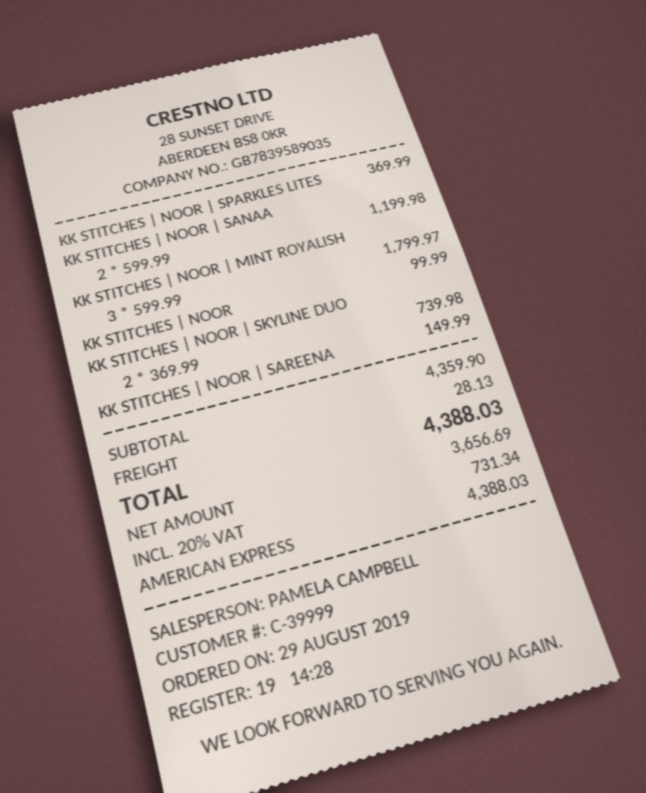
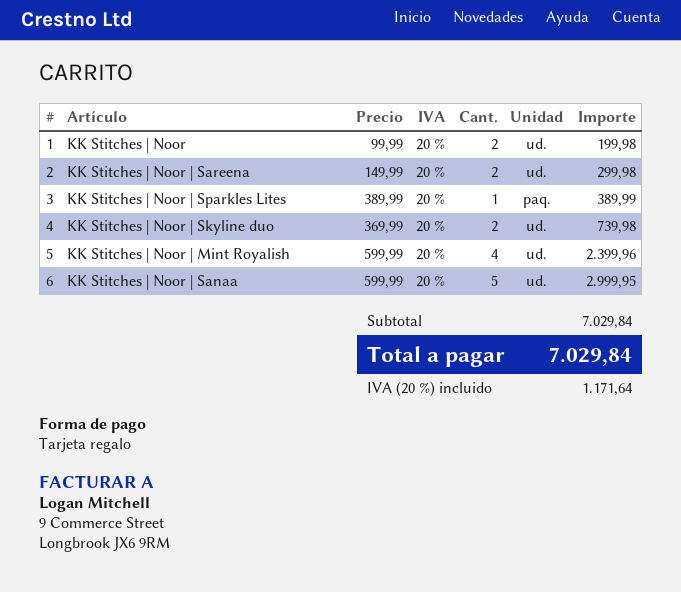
payment method: American Express -> gift card
KK STITCHES | NOOR | SPARKLES LITES: 1 x 369.99 = 369.99 -> 1 x 389.99 = 389.99
KK STITCHES | NOOR | SANAA: 2 x 599.99 = 1199.98 -> 5 x 599.99 = 2999.95
KK STITCHES | NOOR | MINT ROYALISH: 3 x 599.99 = 1799.97 -> 4 x 599.99 = 2399.96
KK STITCHES | NOOR: 1 x 99.99 = 99.99 -> 2 x 99.99 = 199.98
KK STITCHES | NOOR | SAREENA: 1 x 149.99 = 149.99 -> 2 x 149.99 = 299.98
subtotal: 4359.90 -> 7029.84
shipping: 28.13 -> none
tax: 20% = 731.34 -> 20% = 1171.64
total: 4388.03 -> 7029.84

